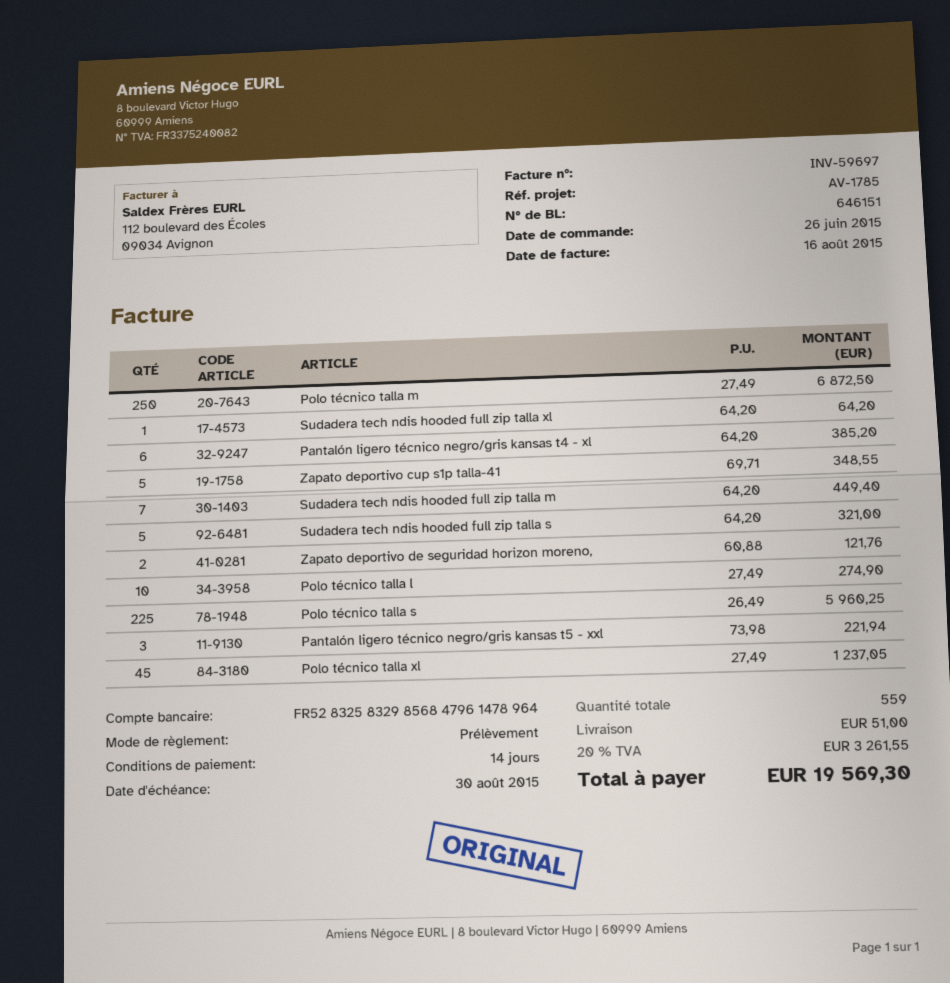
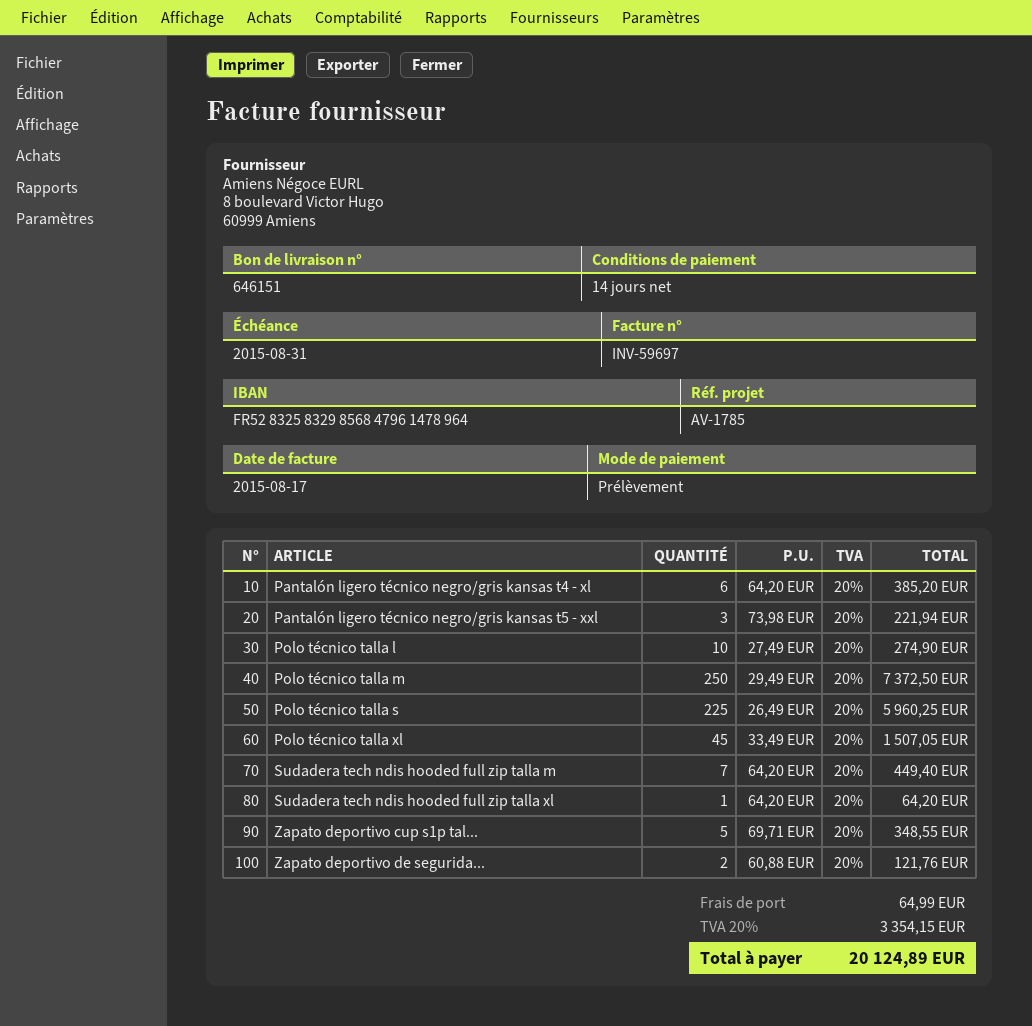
invoice date: 2015-08-16 -> 2015-08-17
due date: 2015-08-30 -> 2015-08-31
Polo técnico talla m: 250 x 27.49 = 6872.50 -> 250 x 29.49 = 7372.50
Sudadera tech ndis hooded full zip talla s: 5 x 64.20 = 321.00 -> none
Polo técnico talla xl: 45 x 27.49 = 1237.05 -> 45 x 33.49 = 1507.05
shipping: 51.00 -> 64.99
tax: 20% = 3261.55 -> 20% = 3354.15
total: 19569.30 -> 20124.89

